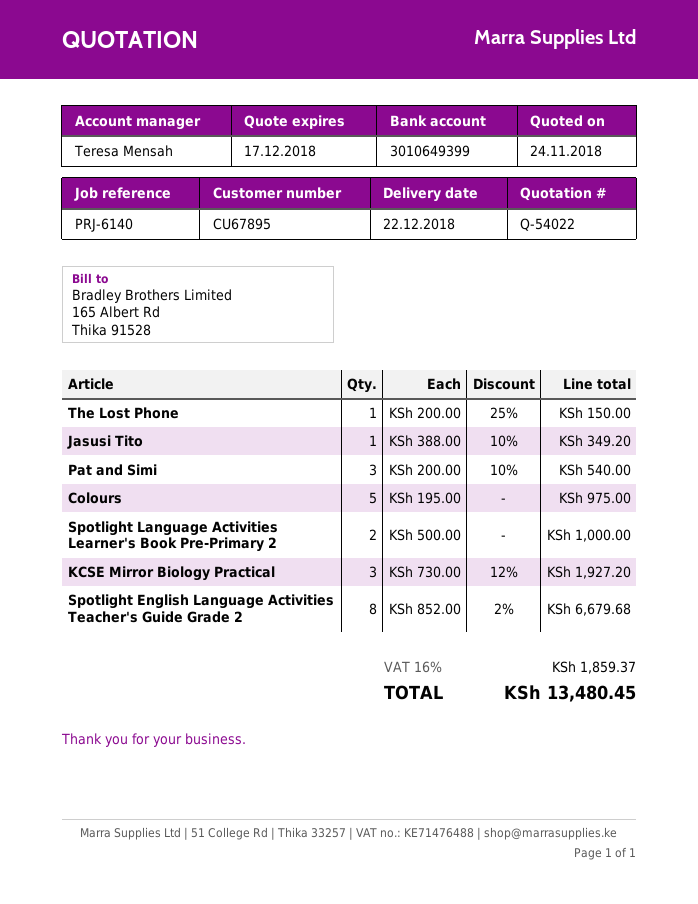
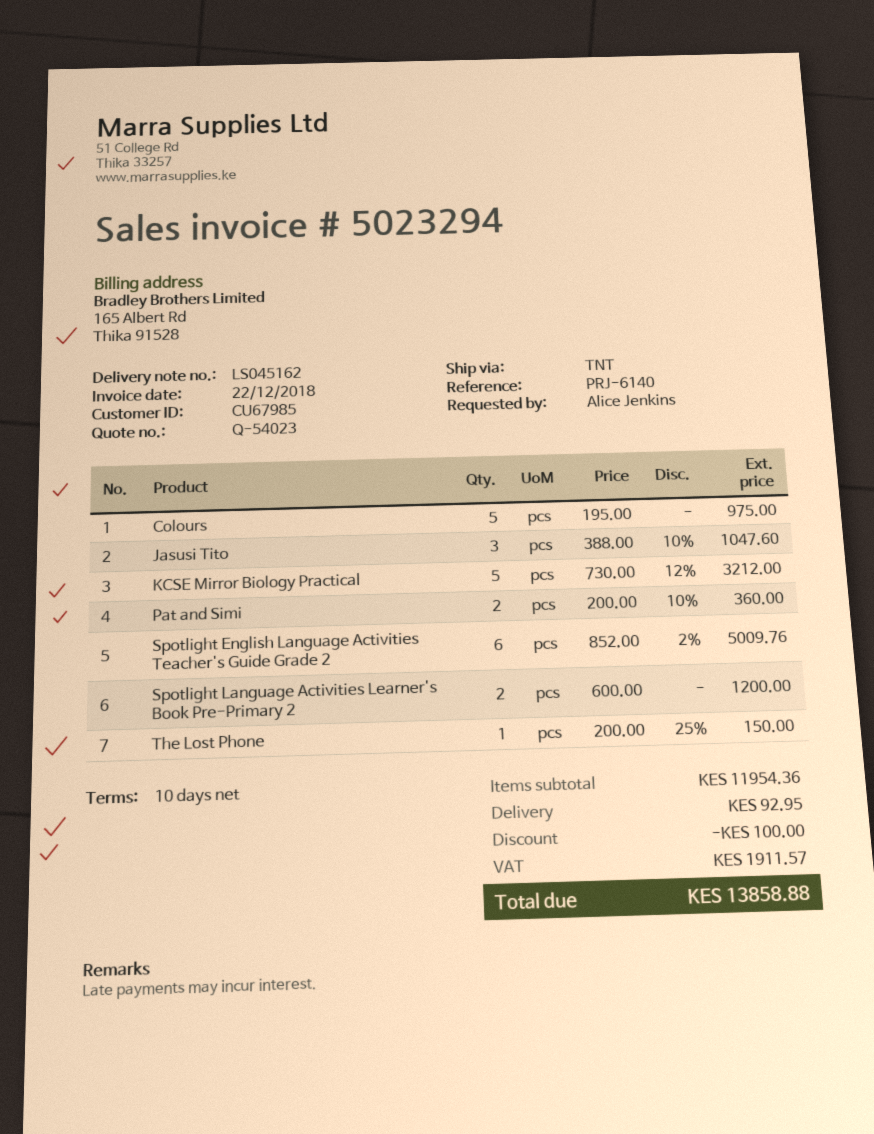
quote number: Q-54022 -> Q-54023
customer number: CU67895 -> CU67985
Jasusi Tito: 1 x 388.00 - 10% = 349.20 -> 3 x 388.00 - 10% = 1047.60
Pat and Simi: 3 x 200.00 - 10% = 540.00 -> 2 x 200.00 - 10% = 360.00
Spotlight Language Activities Learner's Book Pre-Primary 2: 2 x 500.00 = 1000.00 -> 2 x 600.00 = 1200.00
KCSE Mirror Biology Practical: 3 x 730.00 - 12% = 1927.20 -> 5 x 730.00 - 12% = 3212.00
Spotlight English Language Activities Teacher's Guide Grade 2: 8 x 852.00 - 2% = 6679.68 -> 6 x 852.00 - 2% = 5009.76
discount: none -> 100.00
shipping: none -> 92.95
tax: 1859.37 -> 1911.57
total: 13480.45 -> 13858.88

